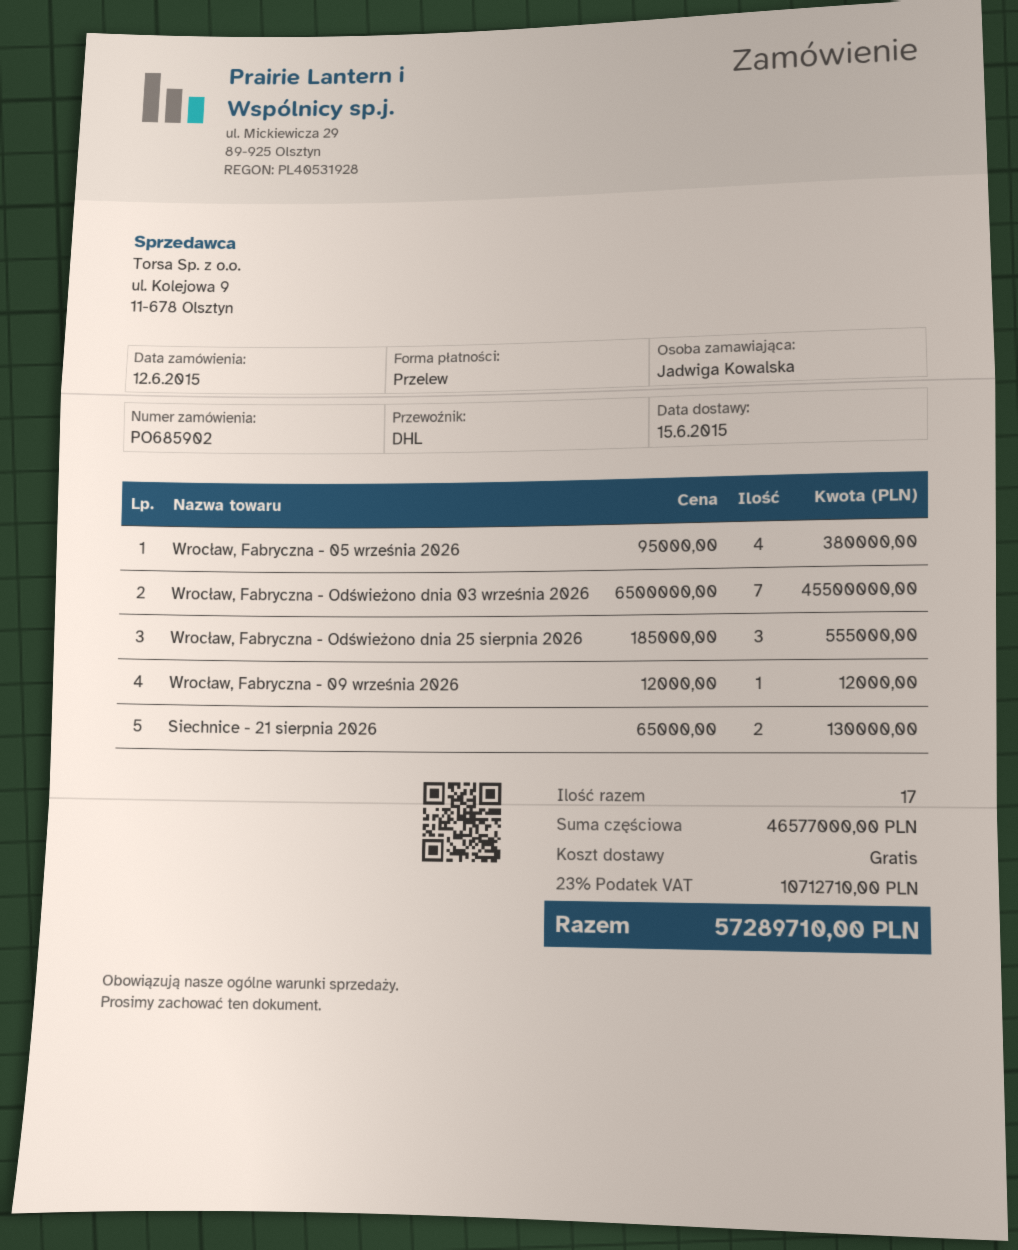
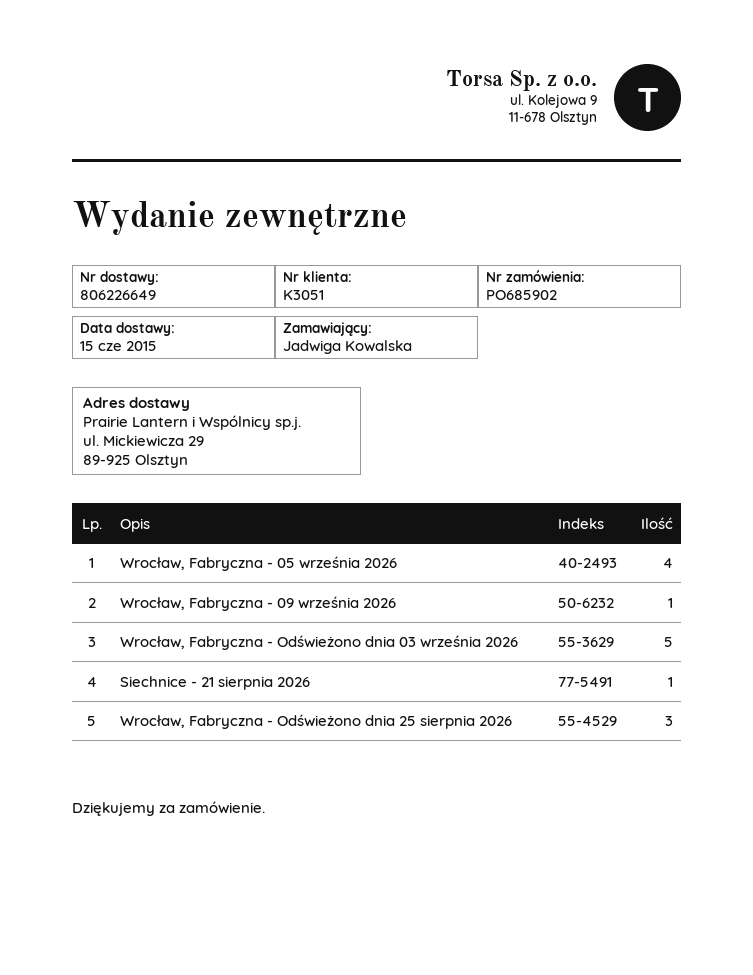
Wrocław, Fabryczna - Odświeżono dnia 03 września 2026: 7 -> 5
Siechnice - 21 sierpnia 2026: 2 -> 1

